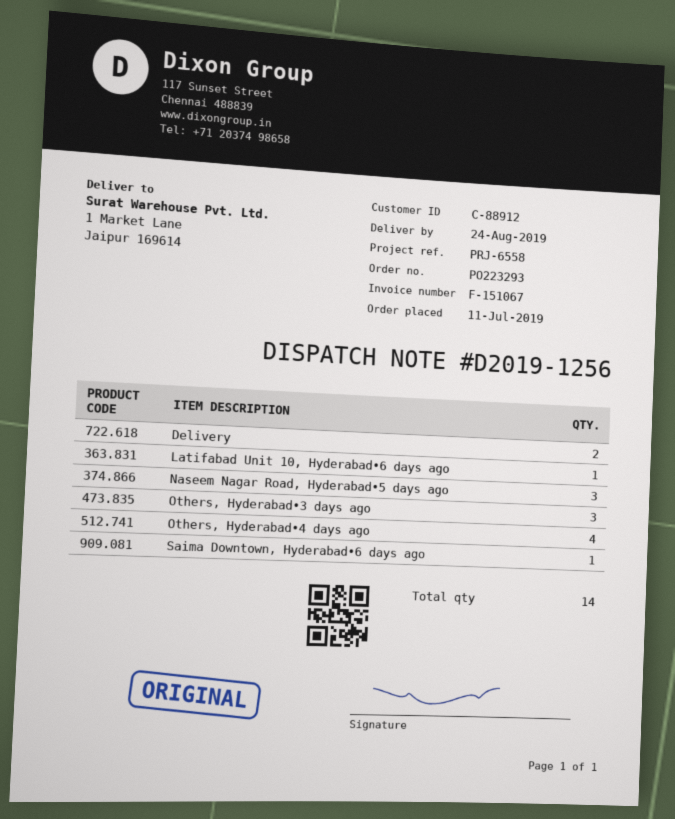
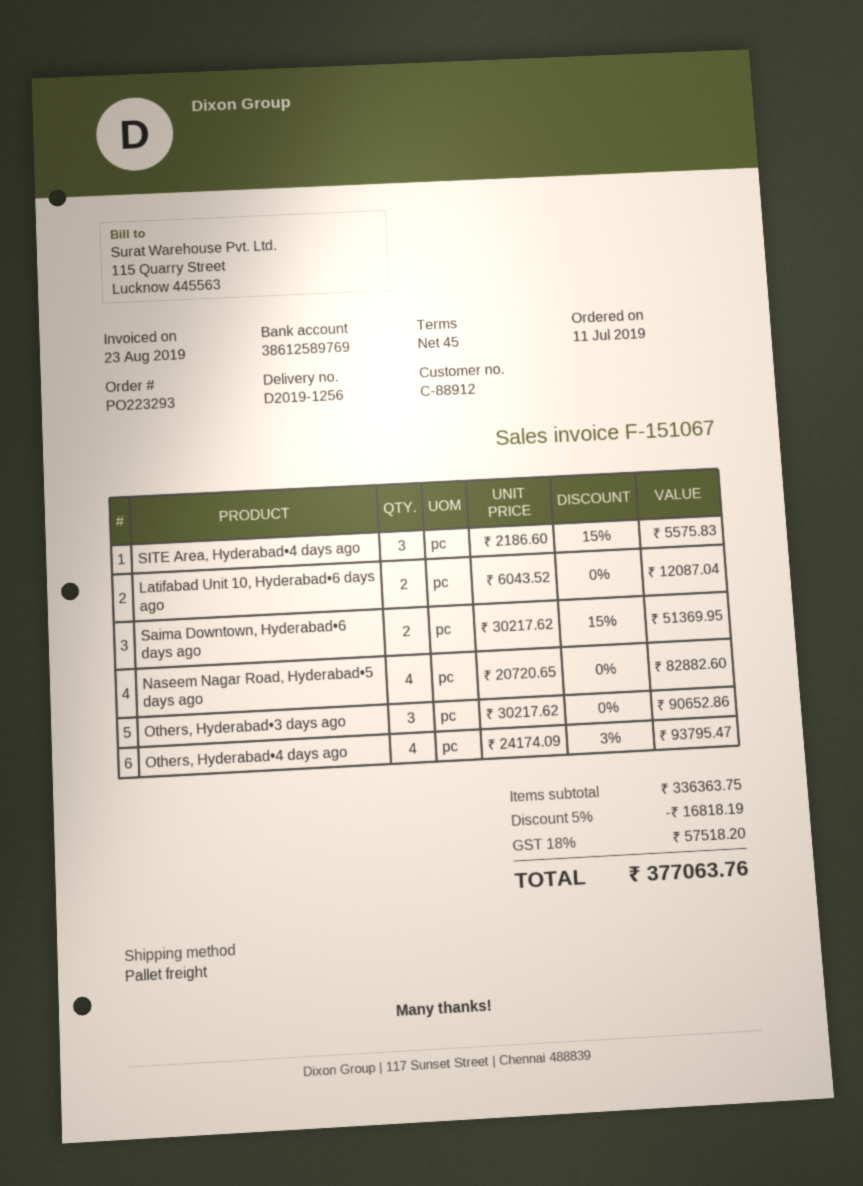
Delivery: 2 -> none
Latifabad Unit 10, Hyderabad•6 days ago: 1 -> 2
Naseem Nagar Road, Hyderabad•5 days ago: 3 -> 4
Saima Downtown, Hyderabad•6 days ago: 1 -> 2
SITE Area, Hyderabad•4 days ago: none -> 3

